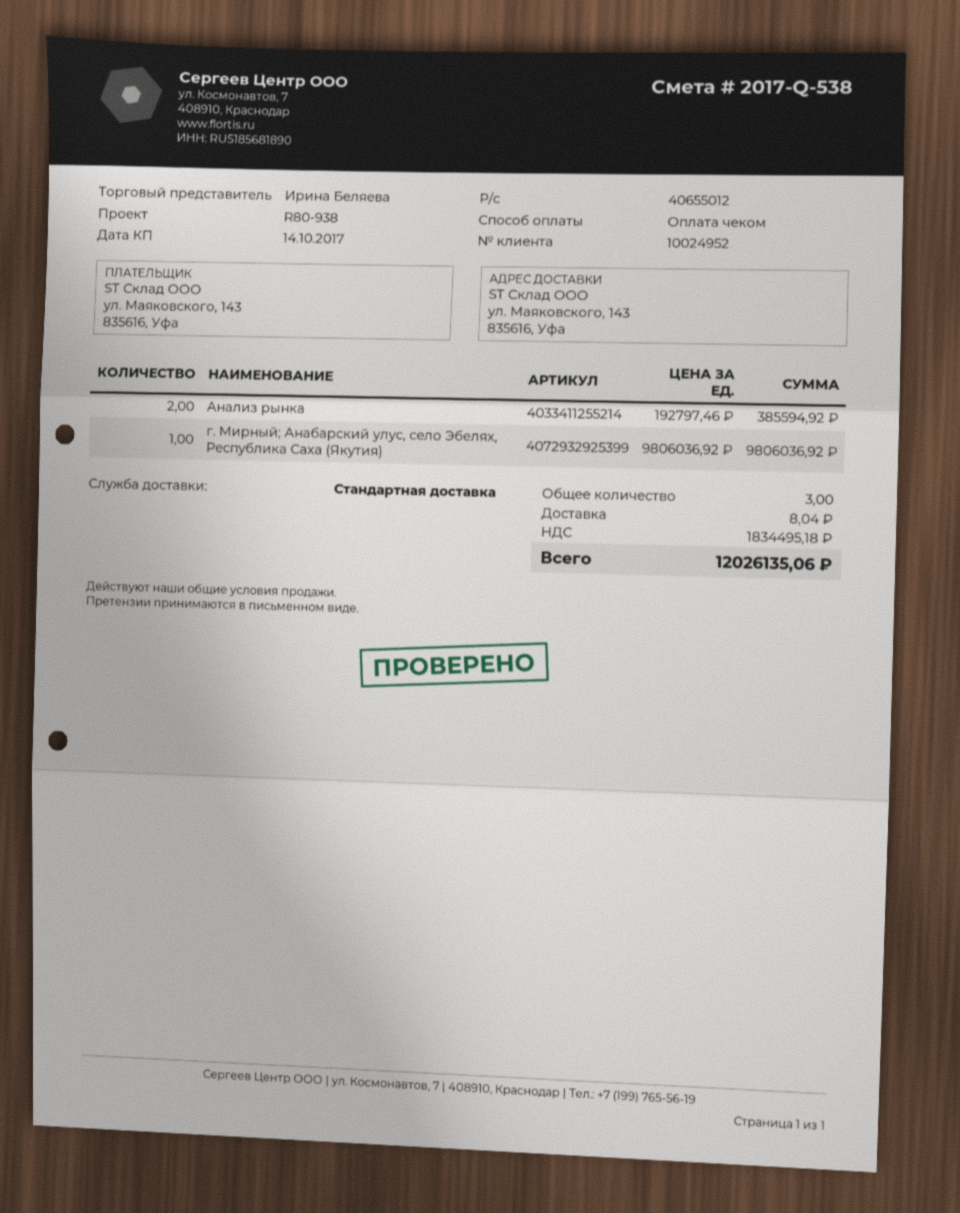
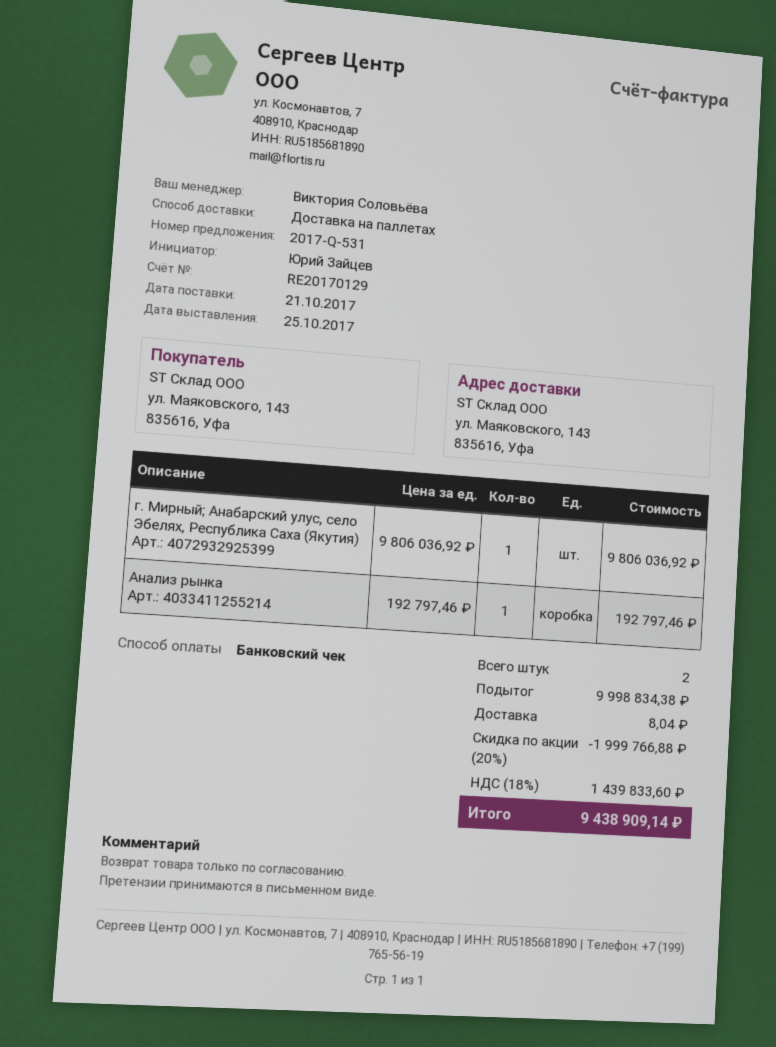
quote number: 2017-Q-538 -> 2017-Q-531
sales rep: Ирина Беляева -> Виктория Соловьёва
shipping method: standard -> pallet freight
Анализ рынка: 2 x 192797.46 = 385594.92 -> 1 x 192797.46 = 192797.46
total quantity: 3 -> 2
discount: none -> 20% = 1999766.88
tax: 1834495.18 -> 1439833.60
total: 12026135.06 -> 9438909.14

